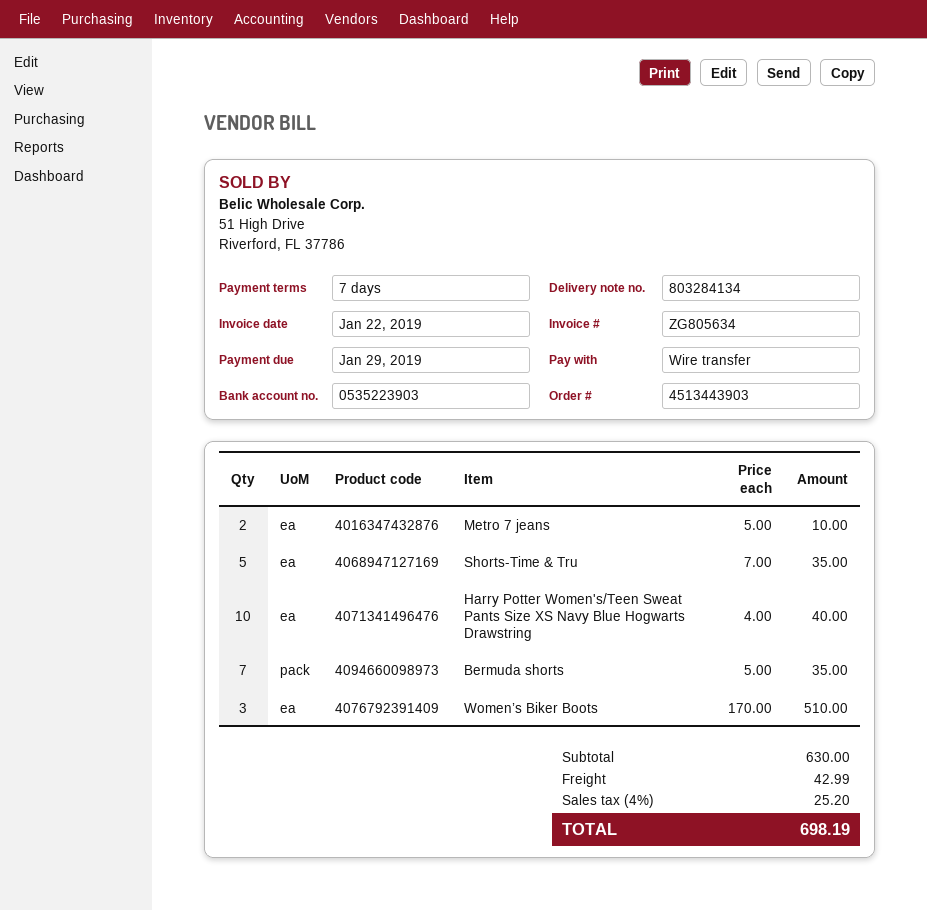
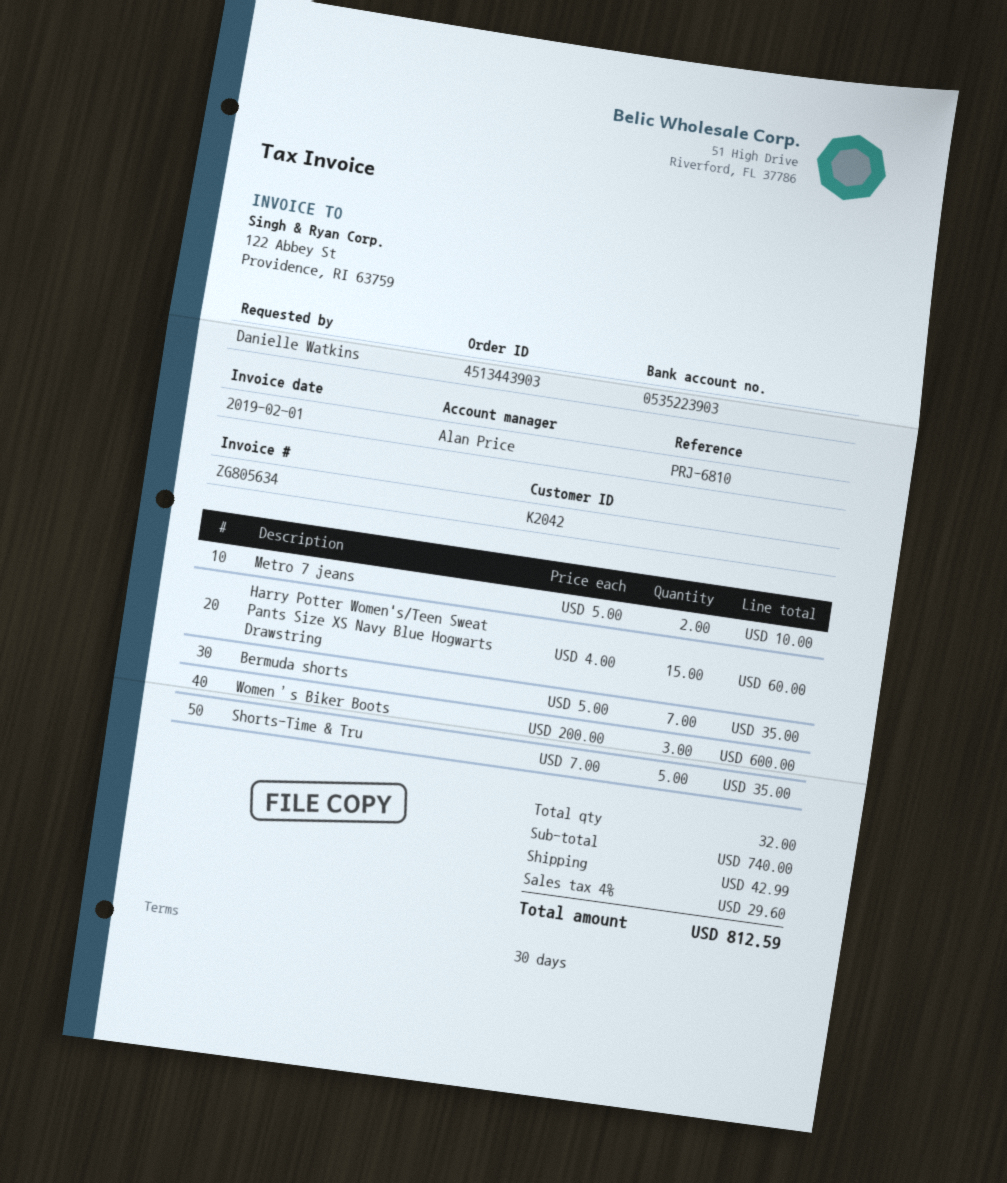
invoice date: 2019-01-22 -> 2019-02-01
payment terms: 7 days -> 30 days
Harry Potter Women's/Teen Sweat Pants Size XS Navy Blue Hogwarts Drawstring: 10 x 4.00 = 40.00 -> 15 x 4.00 = 60.00
Women’s Biker Boots: 3 x 170.00 = 510.00 -> 3 x 200.00 = 600.00
subtotal: 630.00 -> 740.00
tax: 4% = 25.20 -> 4% = 29.60
total: 698.19 -> 812.59

